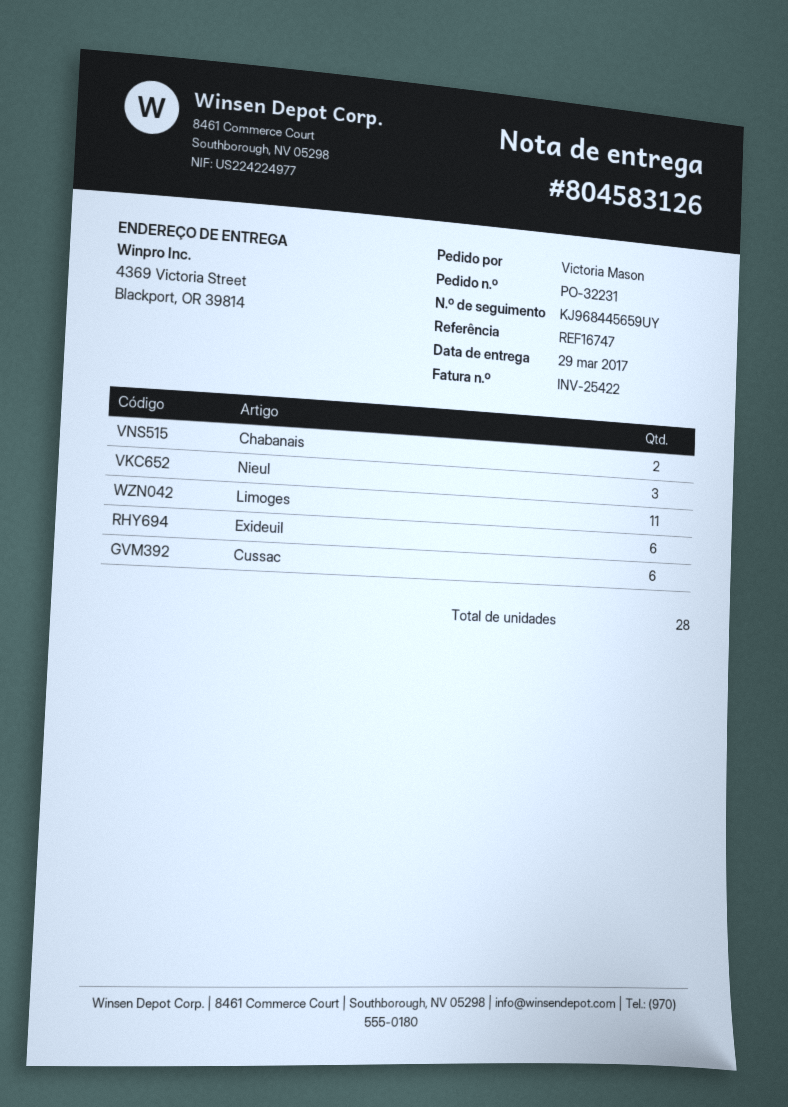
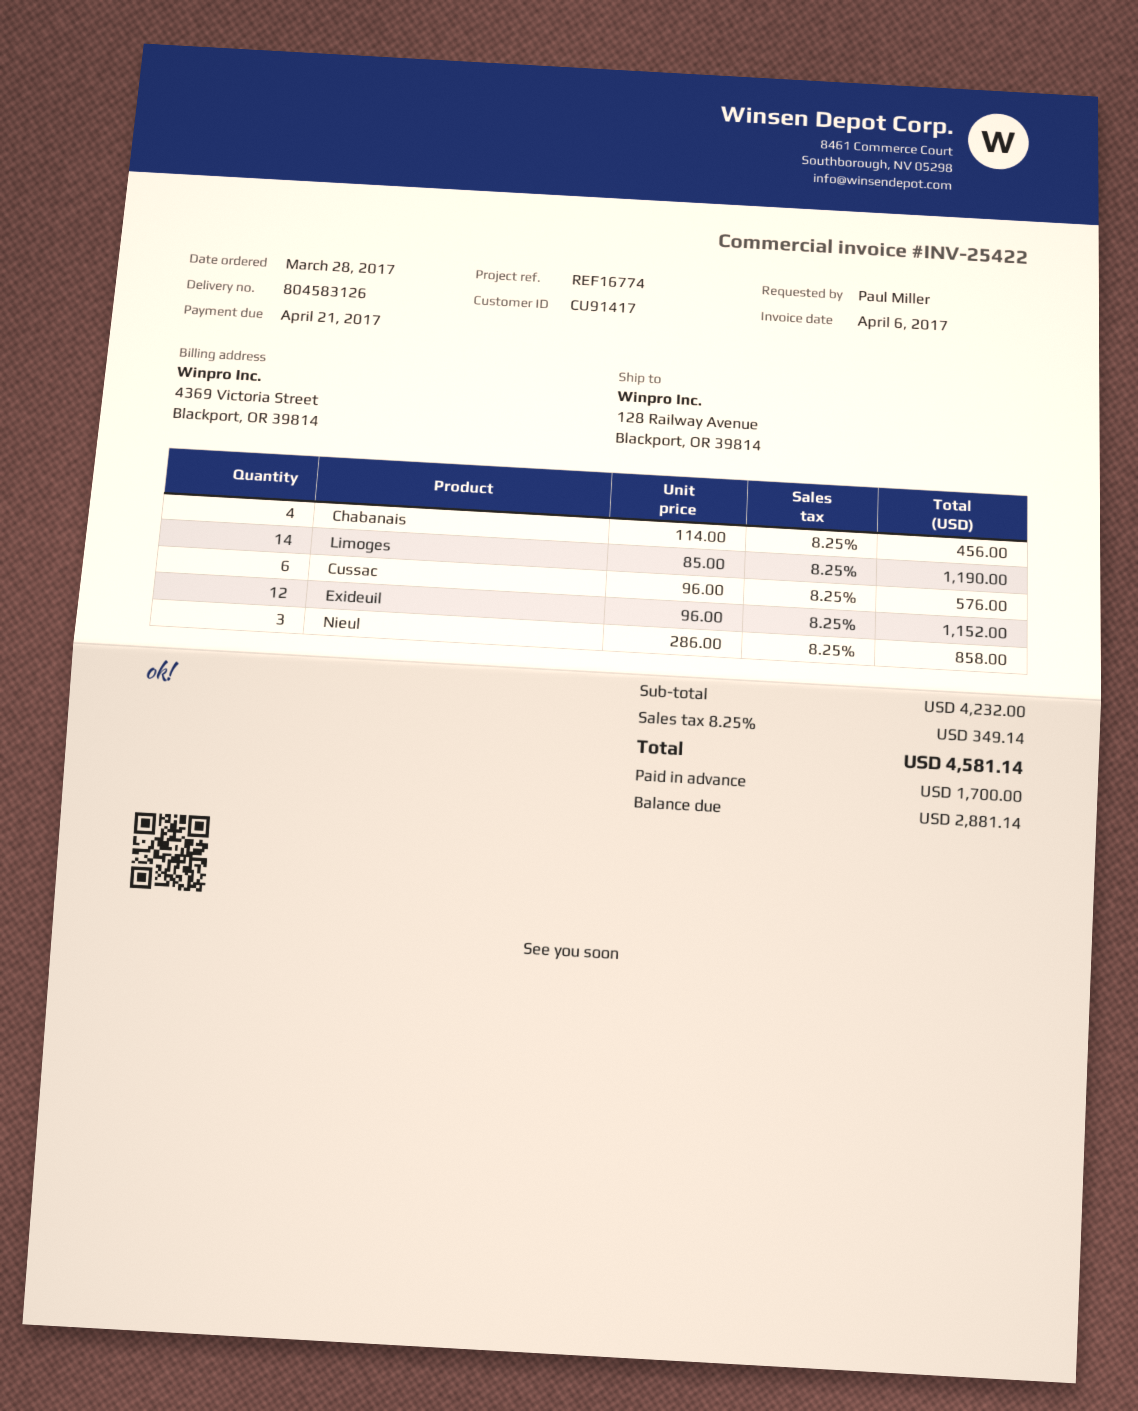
reference: REF16747 -> REF16774
ordered by: Victoria Mason -> Paul Miller
ship to: 4369 Victoria Street, Blackport, OR 39814 -> 128 Railway Avenue, Blackport, OR 39814
Chabanais: 2 -> 4
Limoges: 11 -> 14
Exideuil: 6 -> 12

